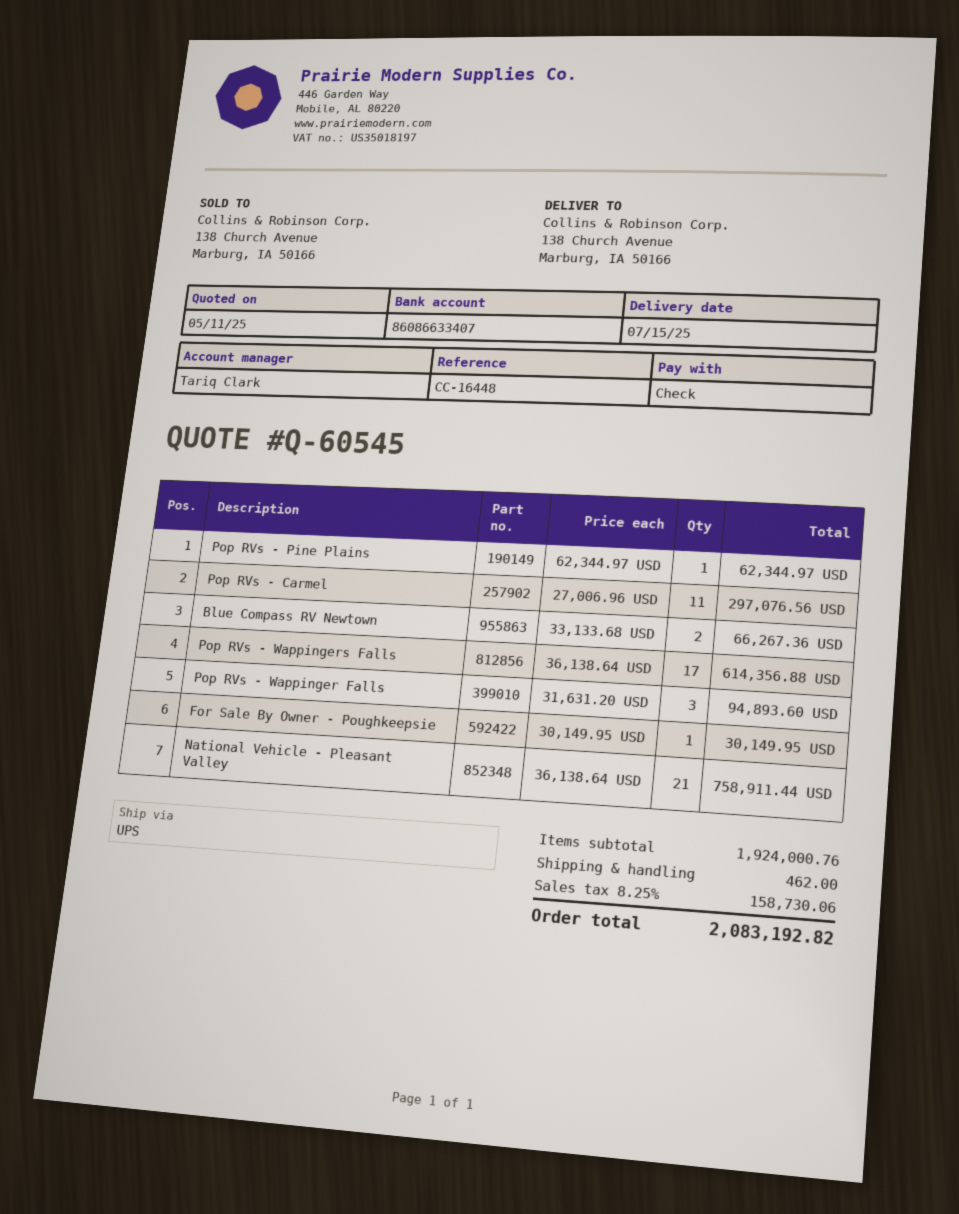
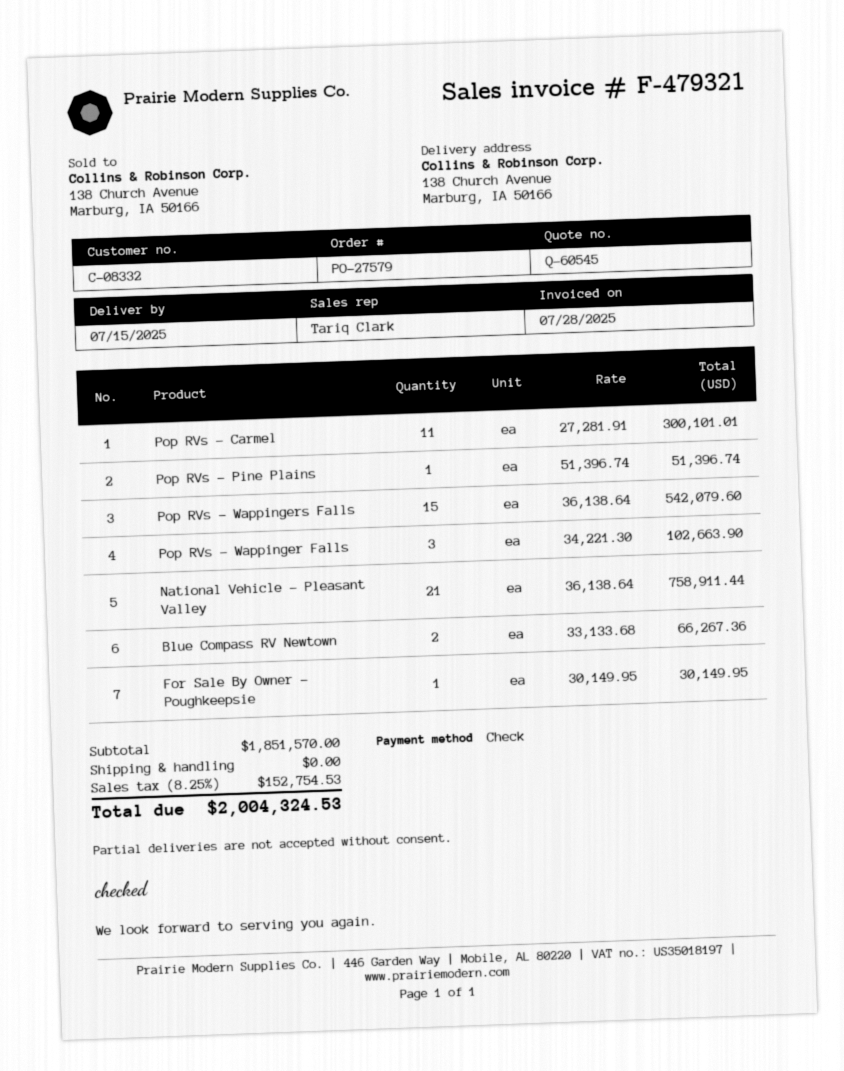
Pop RVs - Pine Plains: 1 x 62344.97 = 62344.97 -> 1 x 51396.74 = 51396.74
Pop RVs - Carmel: 11 x 27006.96 = 297076.56 -> 11 x 27281.91 = 300101.01
Pop RVs - Wappingers Falls: 17 x 36138.64 = 614356.88 -> 15 x 36138.64 = 542079.60
Pop RVs - Wappinger Falls: 3 x 31631.20 = 94893.60 -> 3 x 34221.30 = 102663.90
subtotal: 1924000.76 -> 1851570.00
shipping: 462.00 -> 0.00
tax: 8.25% = 158730.06 -> 8.25% = 152754.53
total: 2083192.82 -> 2004324.53

